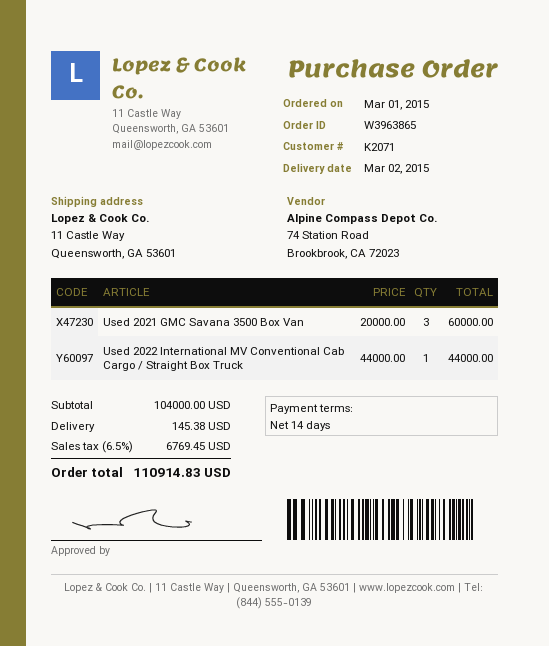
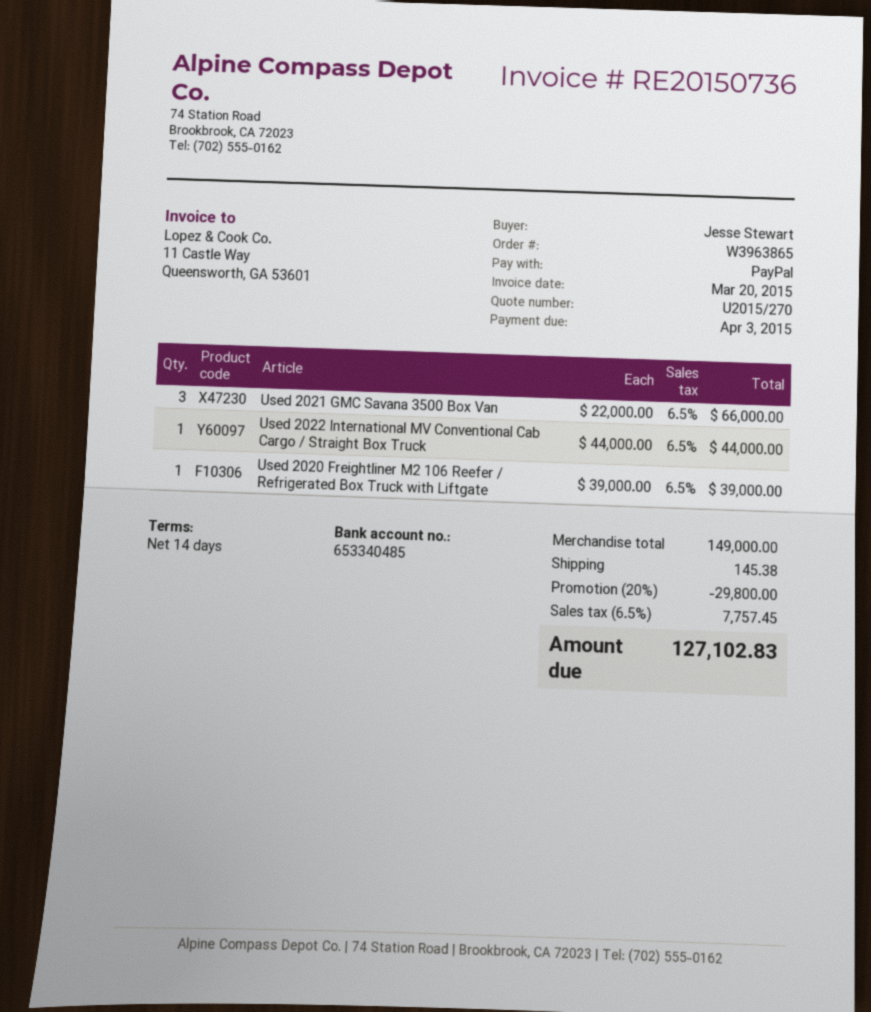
Used 2021 GMC Savana 3500 Box Van: 3 x 20000.00 = 60000.00 -> 3 x 22000.00 = 66000.00
Used 2020 Freightliner M2 106 Reefer / Refrigerated Box Truck with Liftgate: none -> 1 x 39000.00 = 39000.00
subtotal: 104000.00 -> 149000.00
discount: none -> 20% = 29800.00
tax: 6.5% = 6769.45 -> 6.5% = 7757.45
total: 110914.83 -> 127102.83

